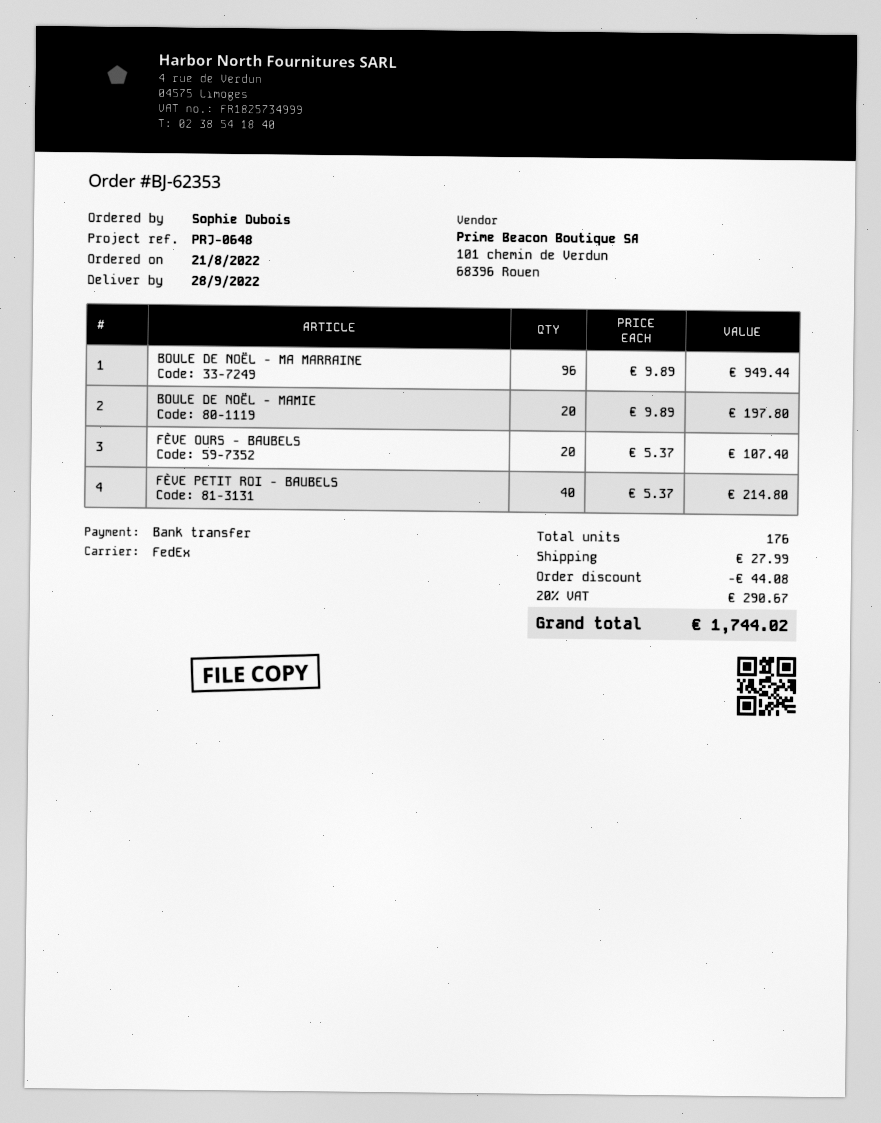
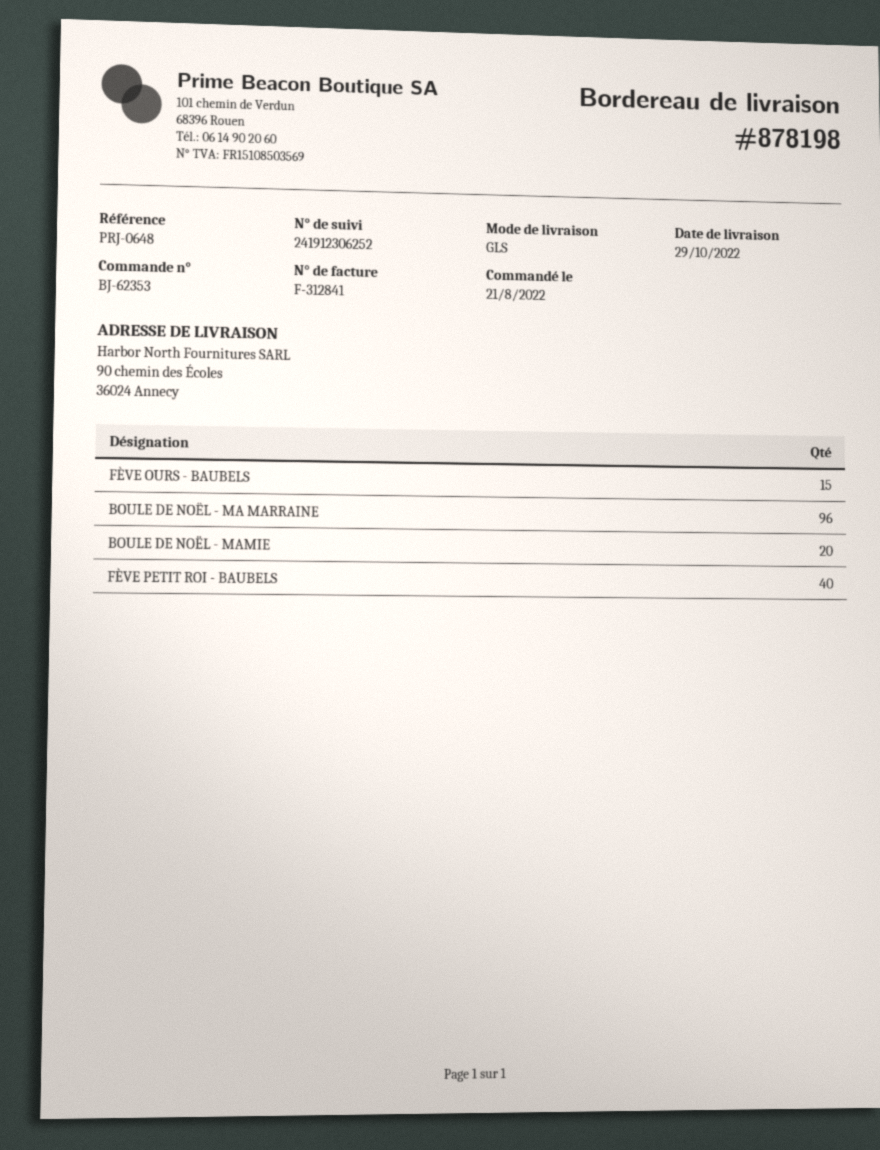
delivery date: 2022-09-28 -> 2022-10-29
shipping method: FedEx -> GLS
FÈVE OURS - BAUBELS: 20 -> 15

